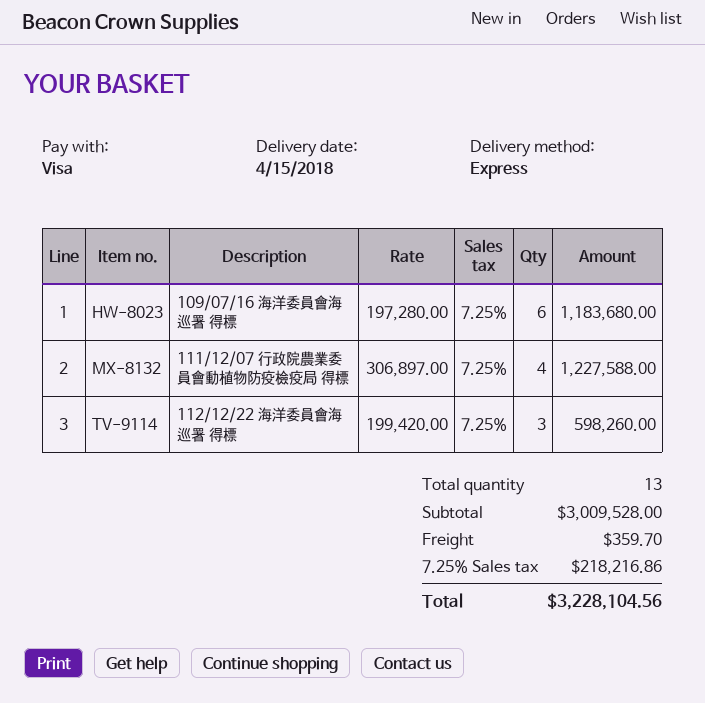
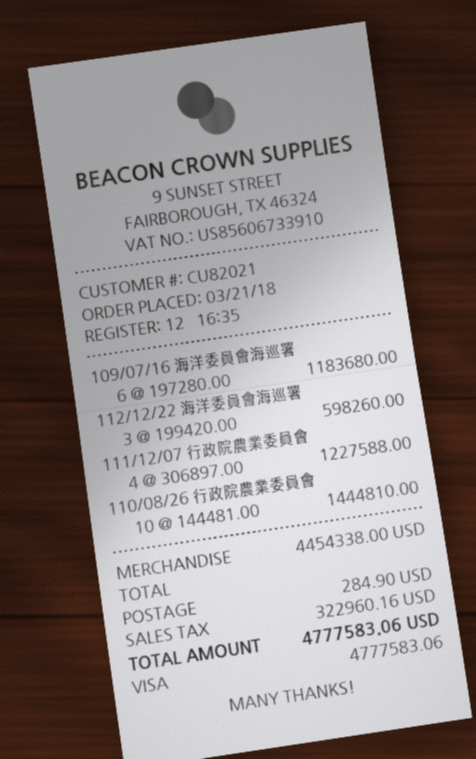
110/08/26 行政院農業委員會: none -> 10 x 144481.00 = 1444810.00
subtotal: 3009528.00 -> 4454338.00
shipping: 359.70 -> 284.90
tax: 218216.86 -> 322960.16
total: 3228104.56 -> 4777583.06

